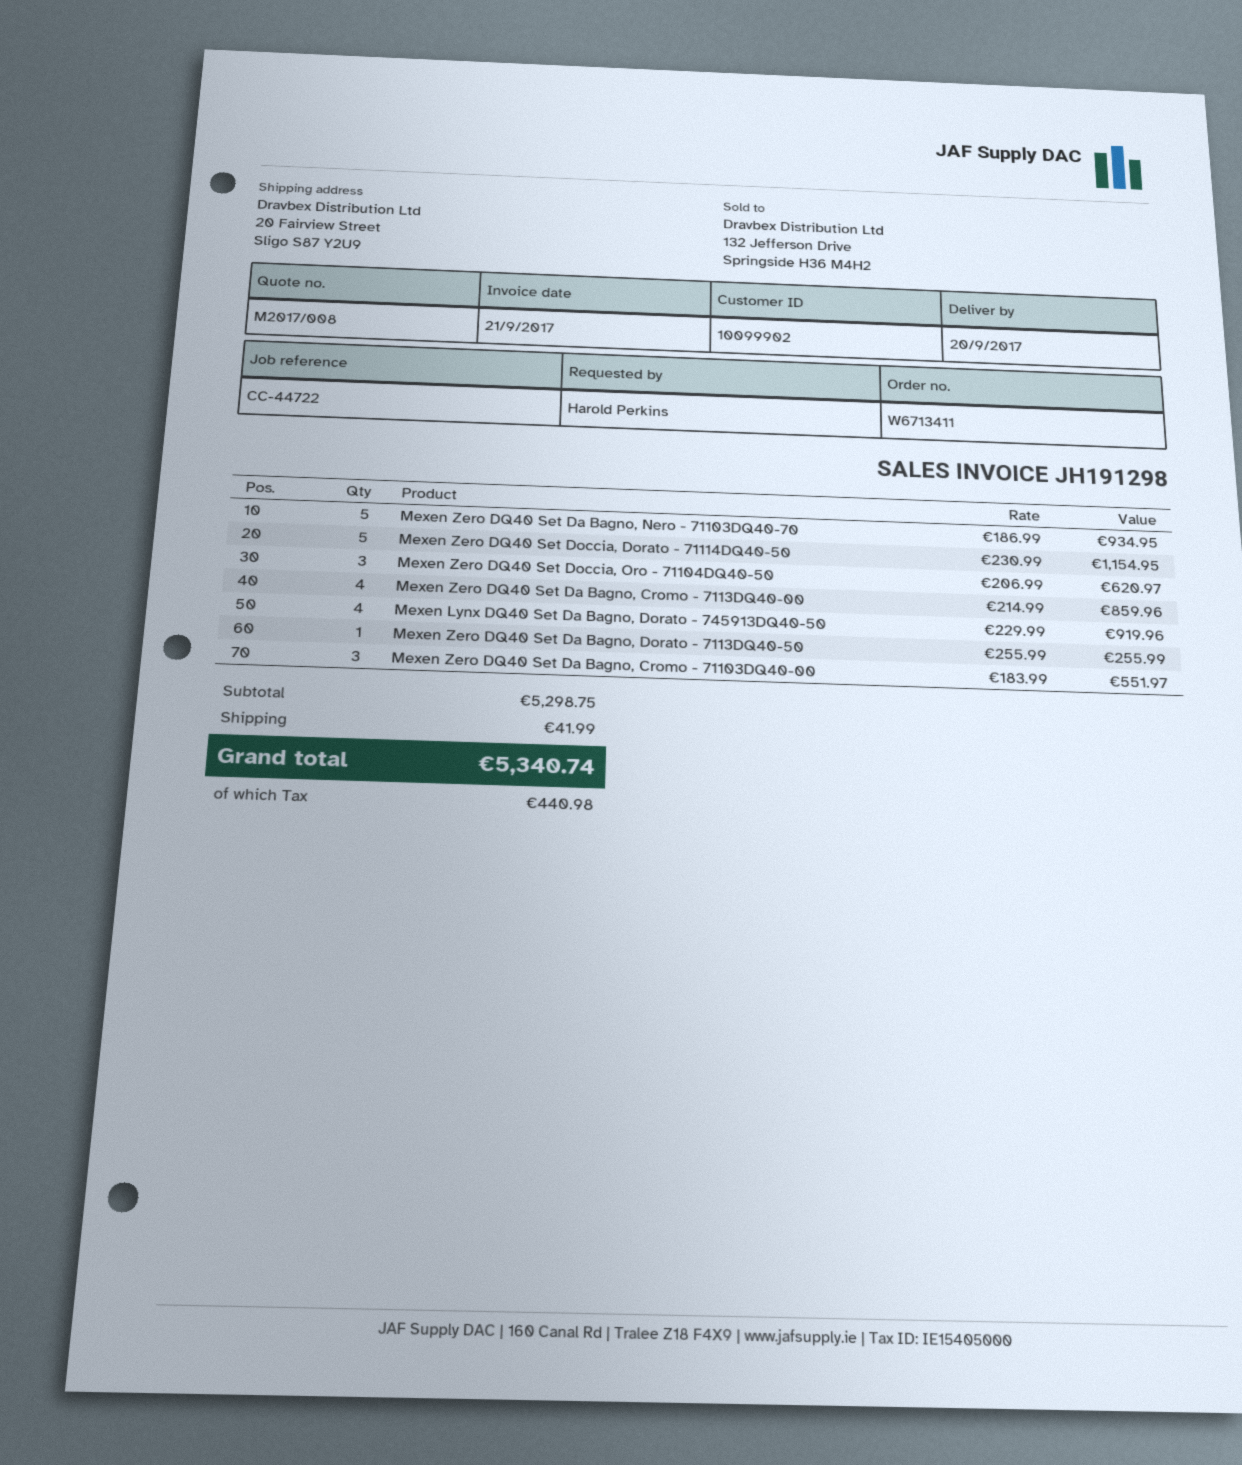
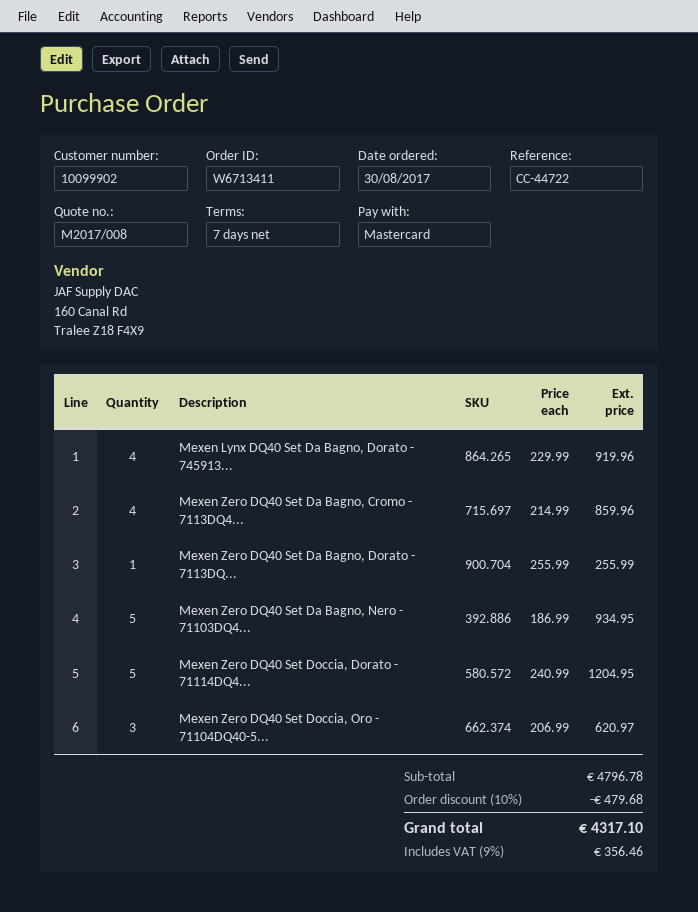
Mexen Zero DQ40 Set Doccia, Dorato - 71114DQ40-50: 5 x 230.99 = 1154.95 -> 5 x 240.99 = 1204.95
Mexen Zero DQ40 Set Da Bagno, Cromo - 71103DQ40-00: 3 x 183.99 = 551.97 -> none
subtotal: 5298.75 -> 4796.78
discount: none -> 10% = 479.68
shipping: 41.99 -> none
tax: 440.98 -> 356.46
total: 5340.74 -> 4317.10

